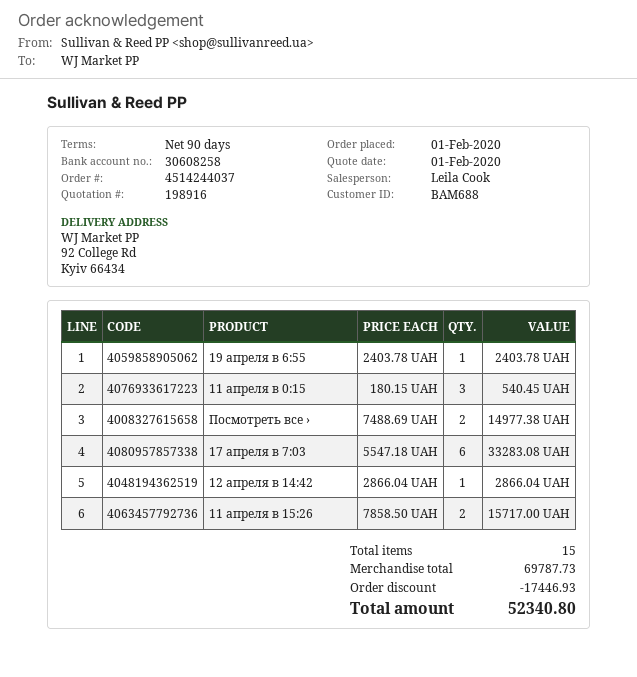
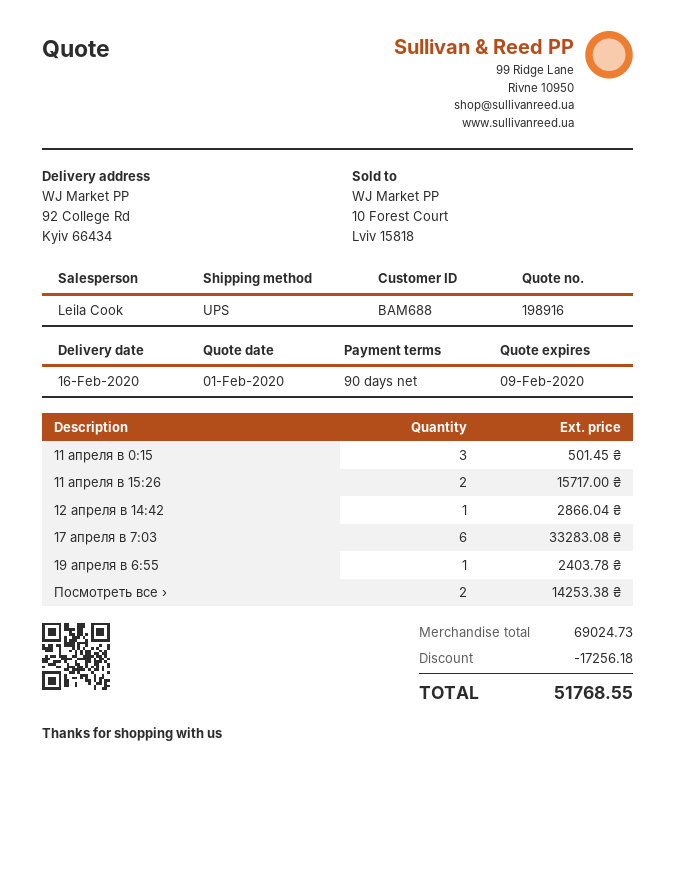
11 апреля в 0:15: 3 for 540.45 -> 3 for 501.45
Посмотреть все ›: 2 for 14977.38 -> 2 for 14253.38
subtotal: 69787.73 -> 69024.73
discount: 17446.93 -> 17256.18
total: 52340.80 -> 51768.55

